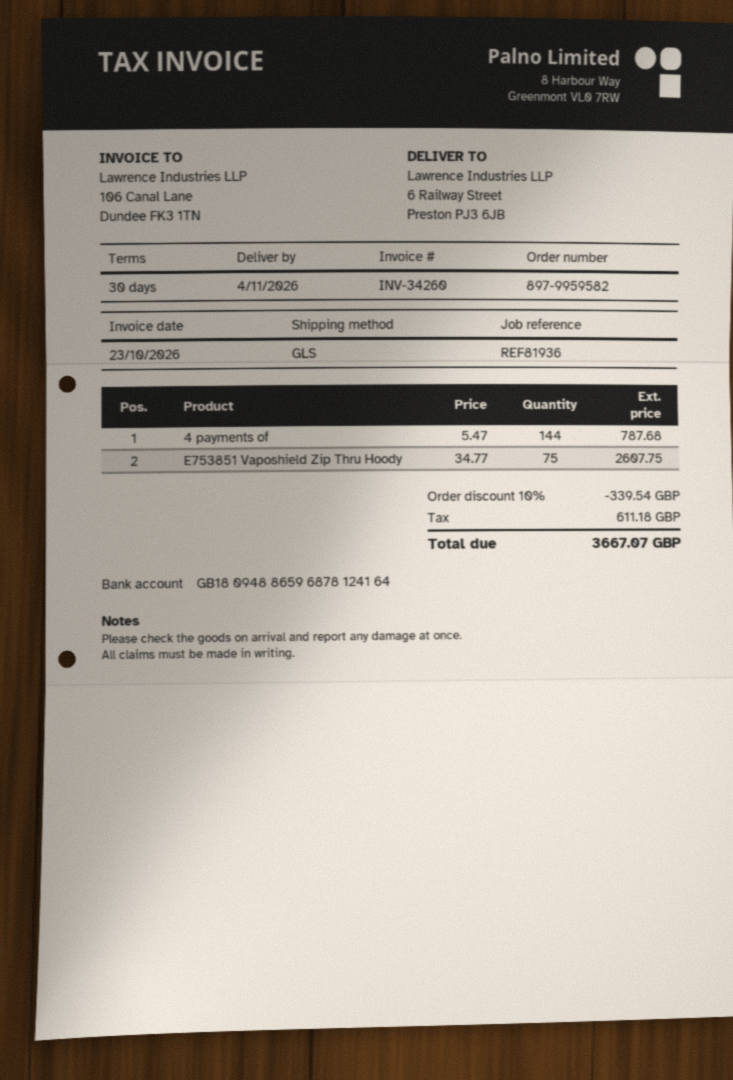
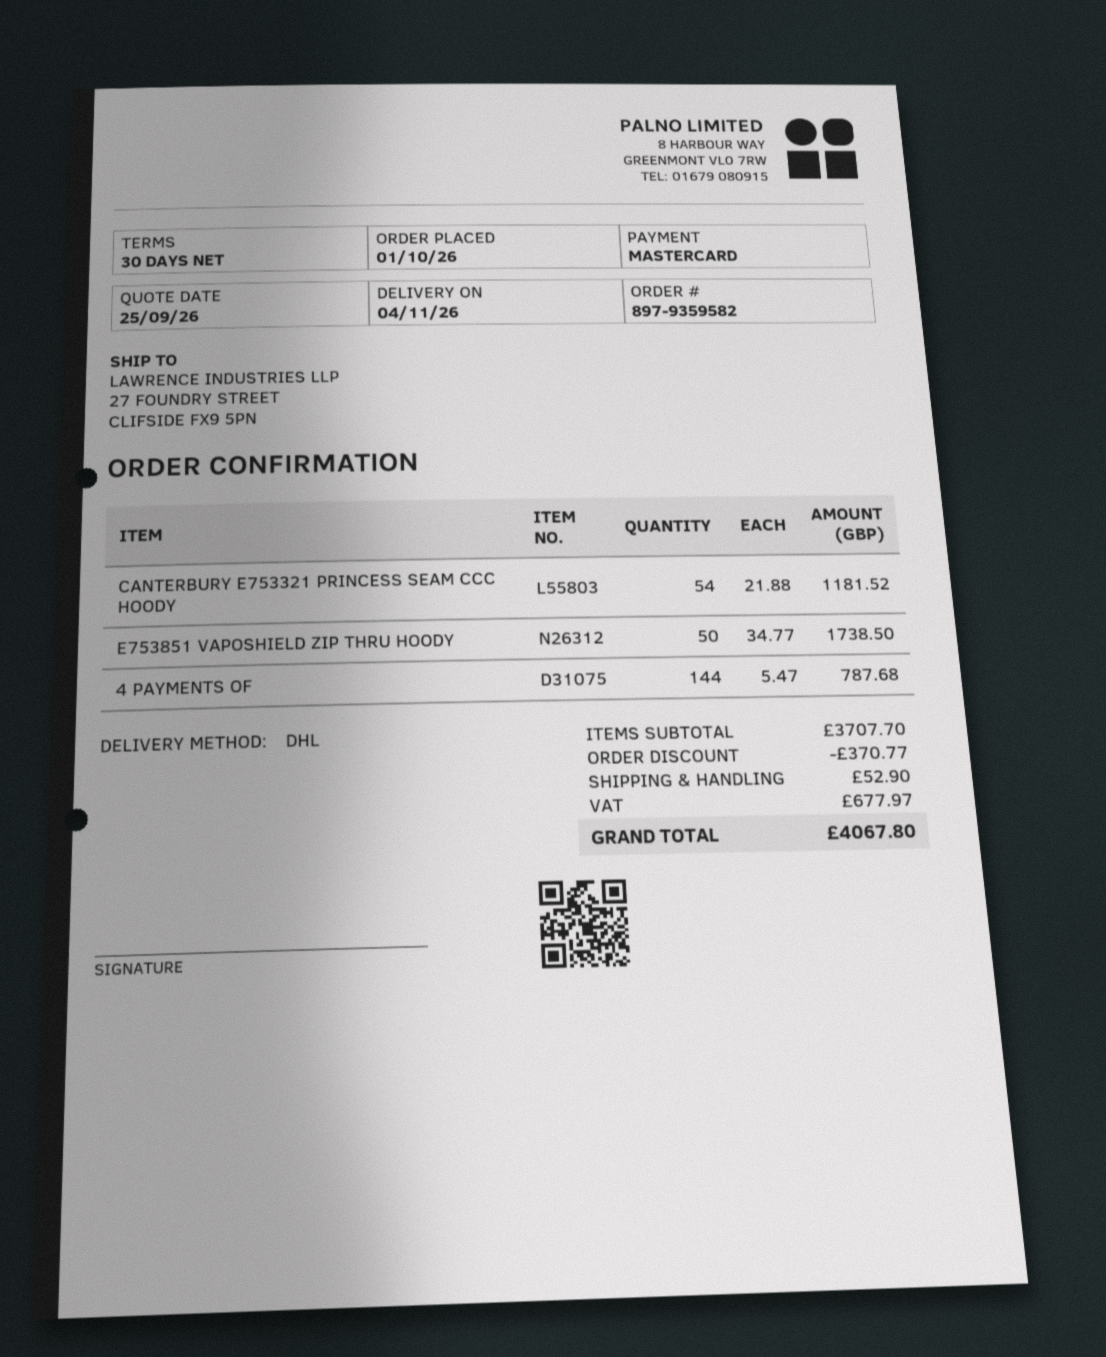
order number: 897-9959582 -> 897-9359582
shipping method: GLS -> DHL
ship to: 6 Railway Street, Preston PJ3 6JB -> 27 FOUNDRY STREET, CLIFSIDE FX9 5PN
E753851 Vaposhield Zip Thru Hoody: 75 x 34.77 = 2607.75 -> 50 x 34.77 = 1738.50
CANTERBURY E753321 PRINCESS SEAM CCC HOODY: none -> 54 x 21.88 = 1181.52
discount: 339.54 -> 370.77
shipping: none -> 52.90
tax: 611.18 -> 677.97
total: 3667.07 -> 4067.80

